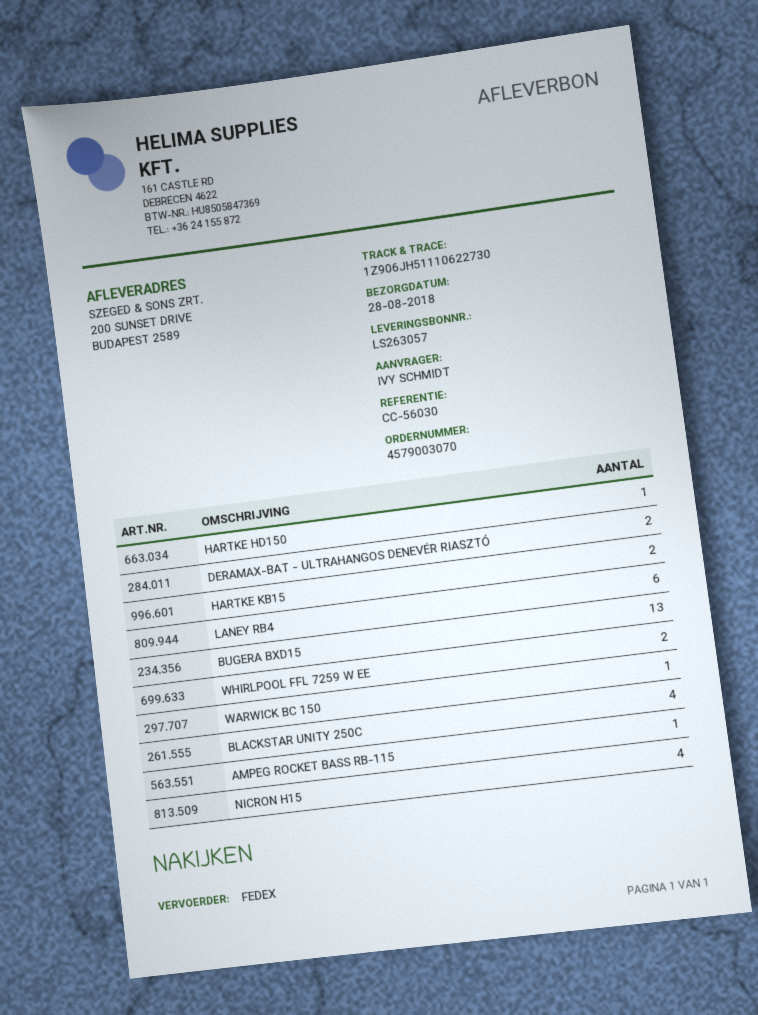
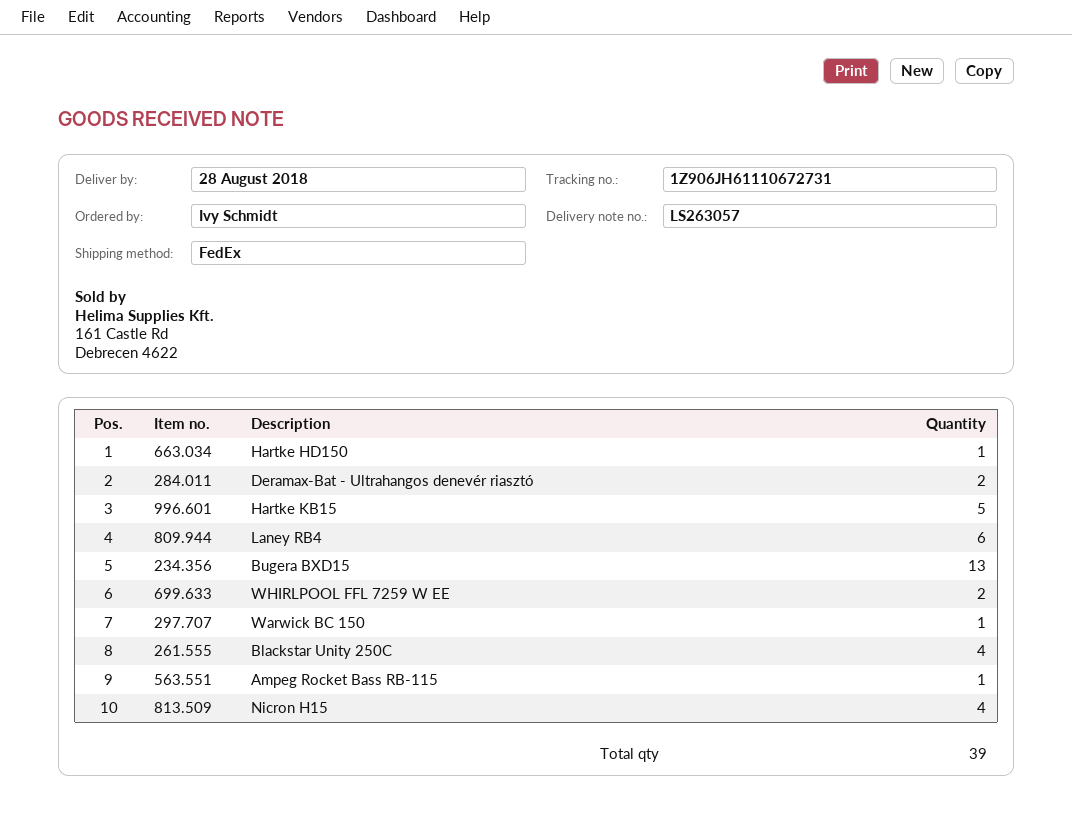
tracking number: 1Z906JH51110622730 -> 1Z906JH61110672731
HARTKE KB15: 2 -> 5

